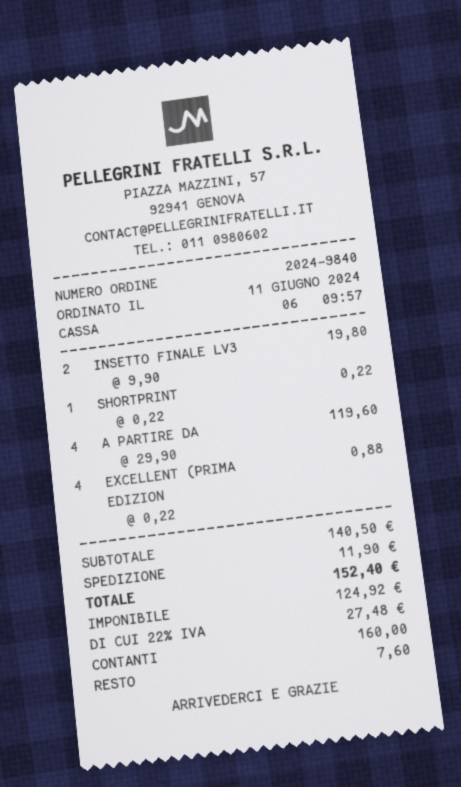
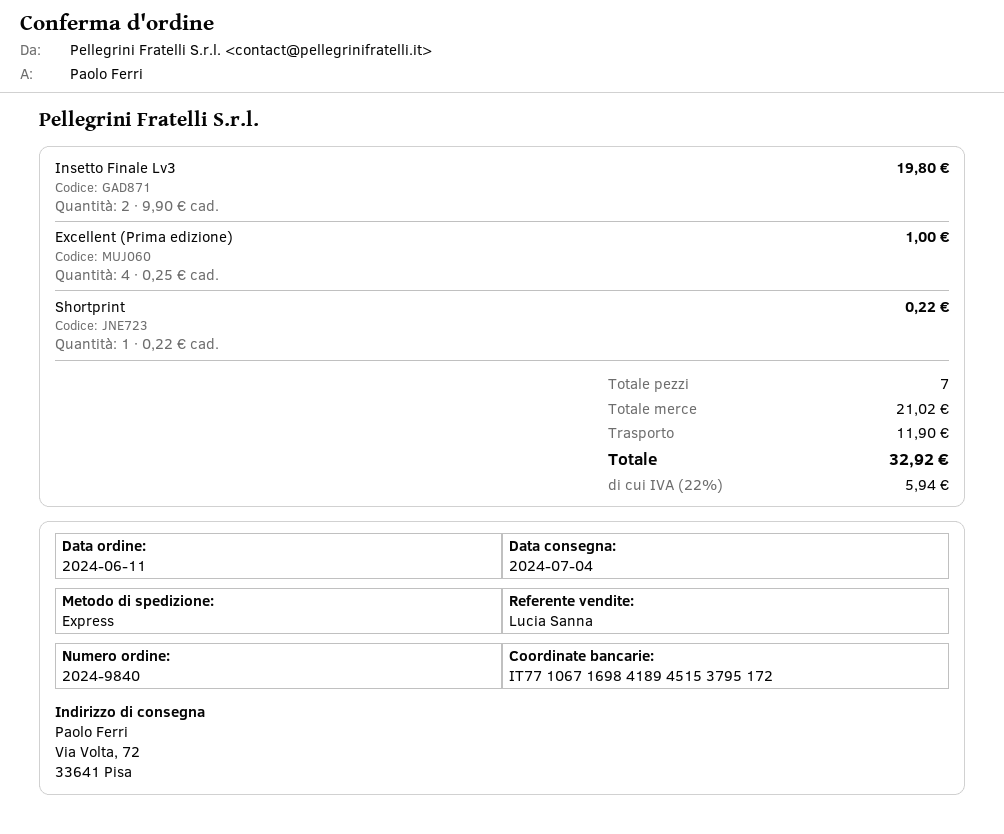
A PARTIRE DA: 4 x 29.90 = 119.60 -> none
EXCELLENT (PRIMA EDIZION: 4 x 0.22 = 0.88 -> 4 x 0.25 = 1.00
subtotal: 140.50 -> 21.02
tax: 22% = 27.48 -> 22% = 5.94
total: 152.40 -> 32.92

